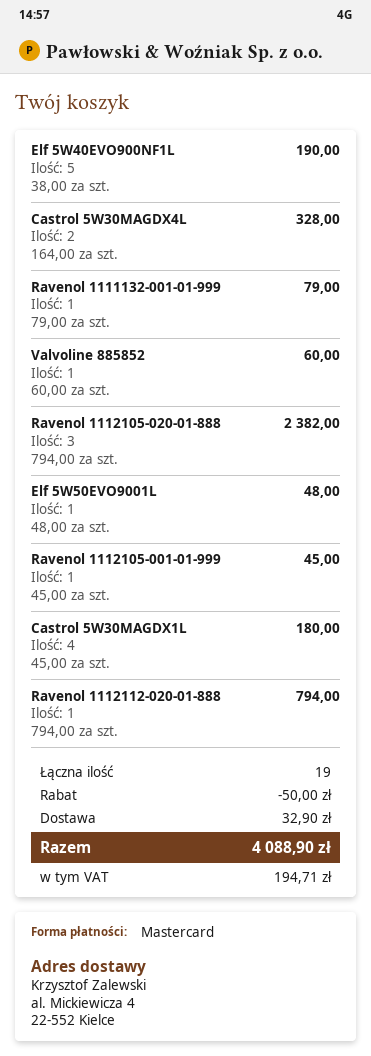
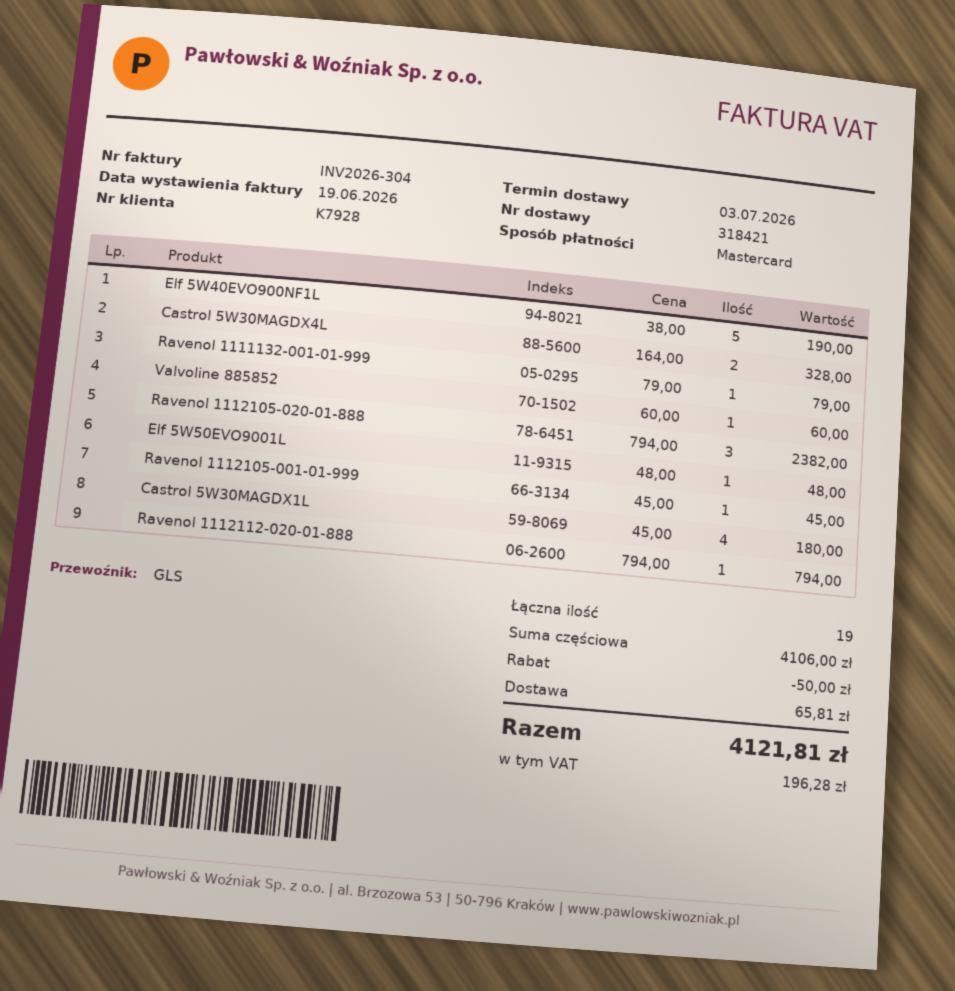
shipping: 32.90 -> 65.81
tax: 194.71 -> 196.28
total: 4088.90 -> 4121.81

